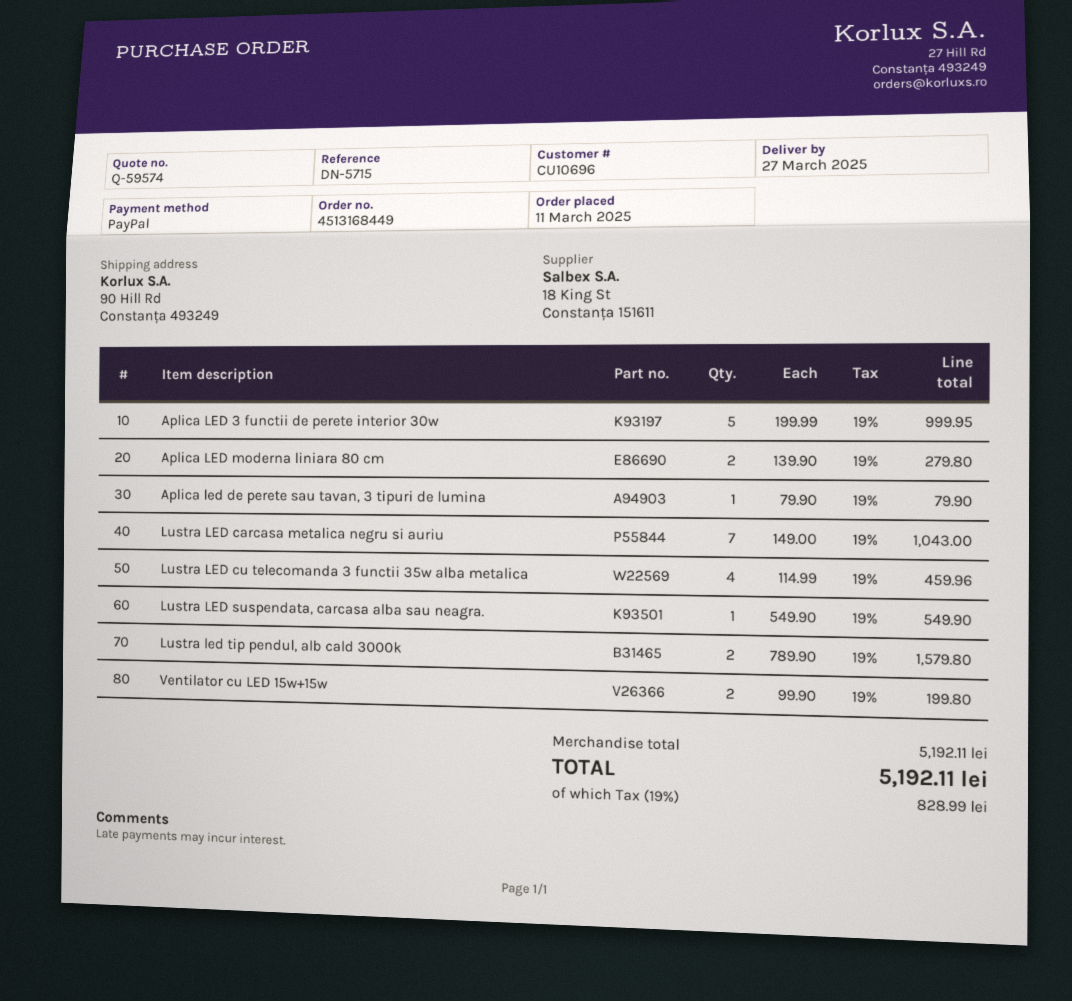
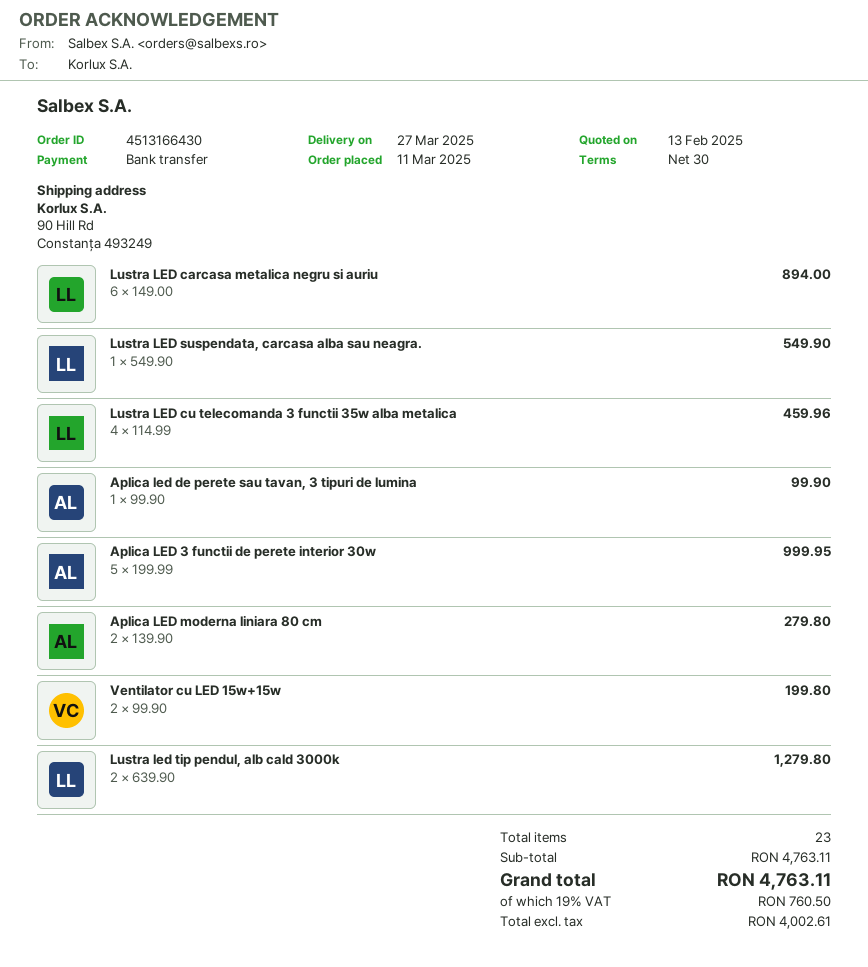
order number: 4513168449 -> 4513166430
payment method: PayPal -> bank transfer
Aplica led de perete sau tavan, 3 tipuri de lumina: 1 x 79.90 = 79.90 -> 1 x 99.90 = 99.90
Lustra LED carcasa metalica negru si auriu: 7 x 149.00 = 1043.00 -> 6 x 149.00 = 894.00
Lustra led tip pendul, alb cald 3000k: 2 x 789.90 = 1579.80 -> 2 x 639.90 = 1279.80
subtotal: 5192.11 -> 4763.11
tax: 19% = 828.99 -> 19% = 760.50
total: 5192.11 -> 4763.11

